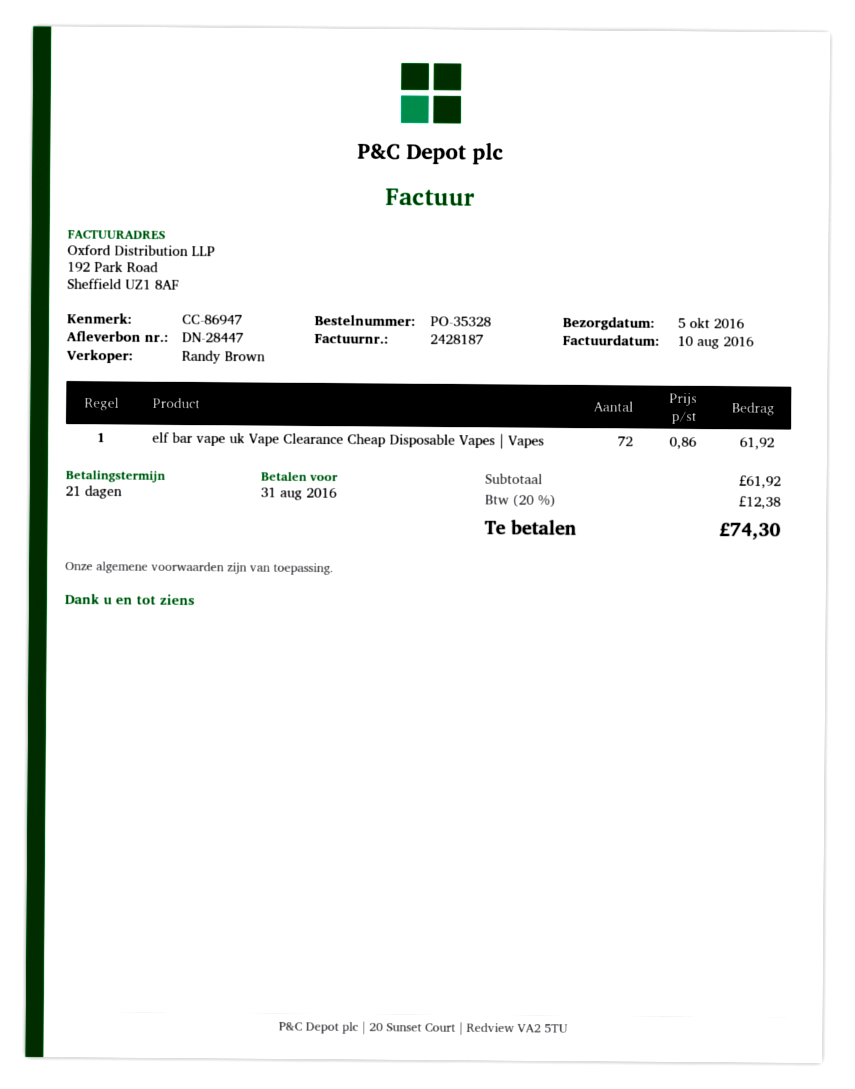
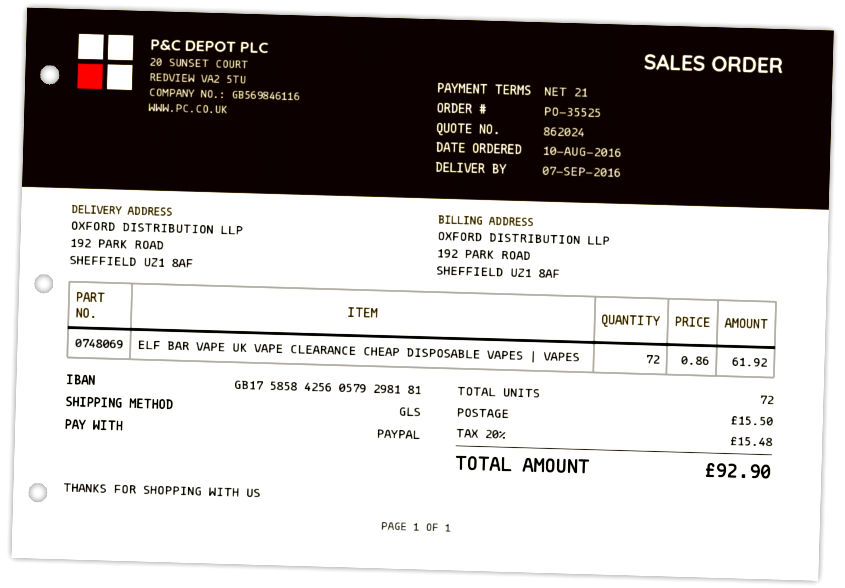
order number: PO-35328 -> PO-35525
delivery date: 2016-10-05 -> 2016-09-07
shipping: none -> 15.50
tax: 20% = 12.38 -> 20% = 15.48
total: 74.30 -> 92.90

